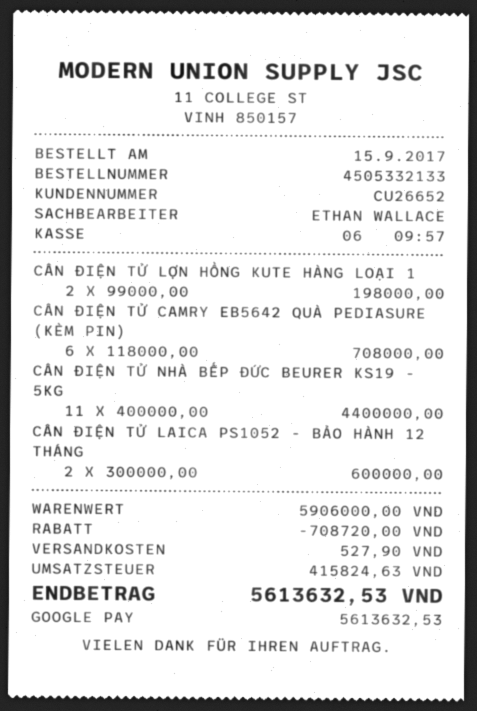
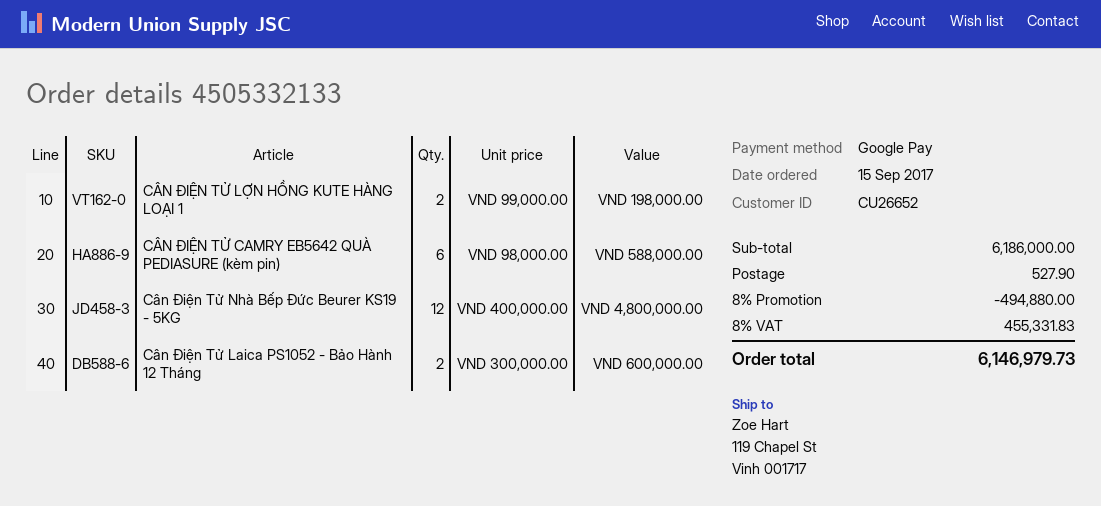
CÂN ĐIỆN TỬ CAMRY EB5642 QUÀ PEDIASURE (KÈM PIN): 6 x 118000.00 = 708000.00 -> 6 x 98000.00 = 588000.00
CÂN ĐIỆN TỬ NHÀ BẾP ĐỨC BEURER KS19 - 5KG: 11 x 400000.00 = 4400000.00 -> 12 x 400000.00 = 4800000.00
subtotal: 5906000.00 -> 6186000.00
discount: 708720.00 -> 494880.00
tax: 415824.63 -> 455331.83
total: 5613632.53 -> 6146979.73

